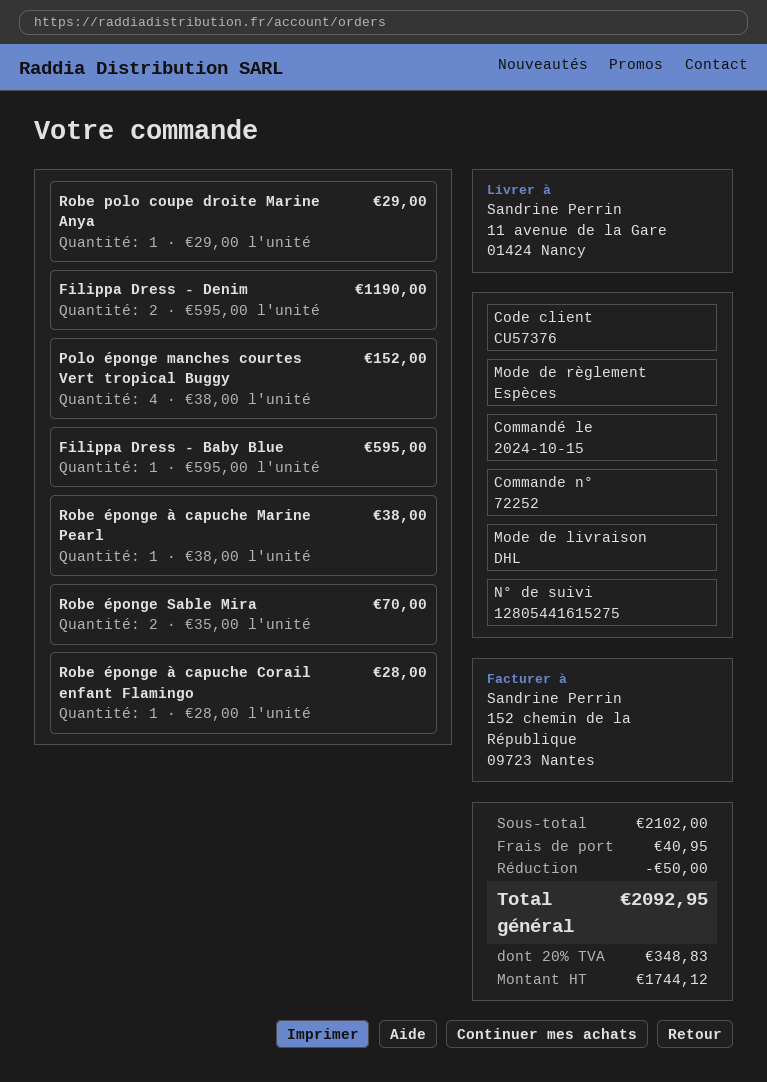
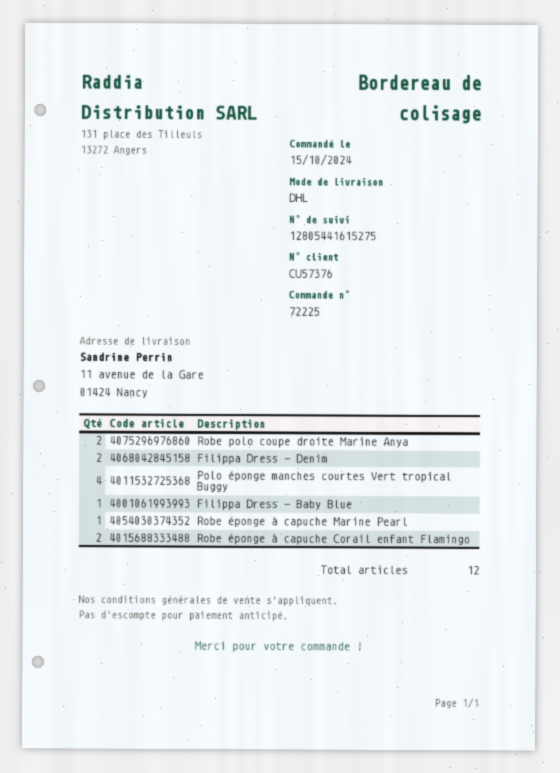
order number: 72252 -> 72225
Robe polo coupe droite Marine Anya: 1 -> 2
Robe éponge Sable Mira: 2 -> none
Robe éponge à capuche Corail enfant Flamingo: 1 -> 2

